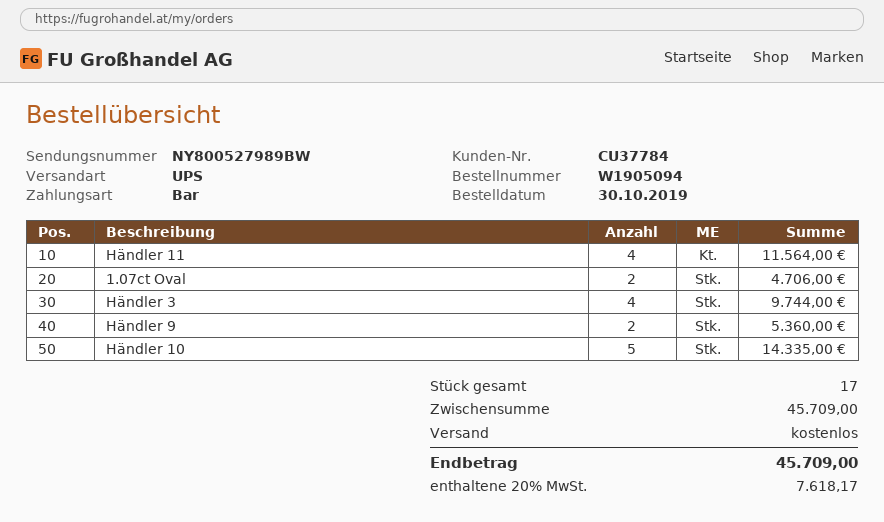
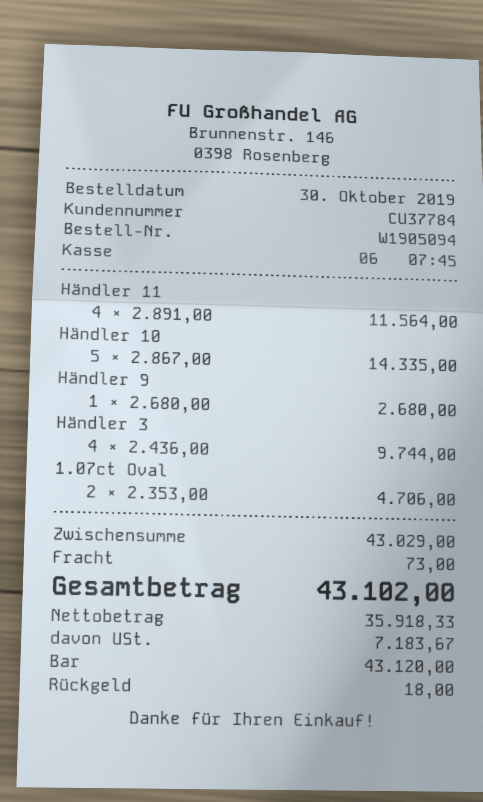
Händler 9: 2 for 5360.00 -> 1 for 2680.00
subtotal: 45709.00 -> 43029.00
shipping: 0.00 -> 73.00
tax: 7618.17 -> 7183.67
total: 45709.00 -> 43102.00

